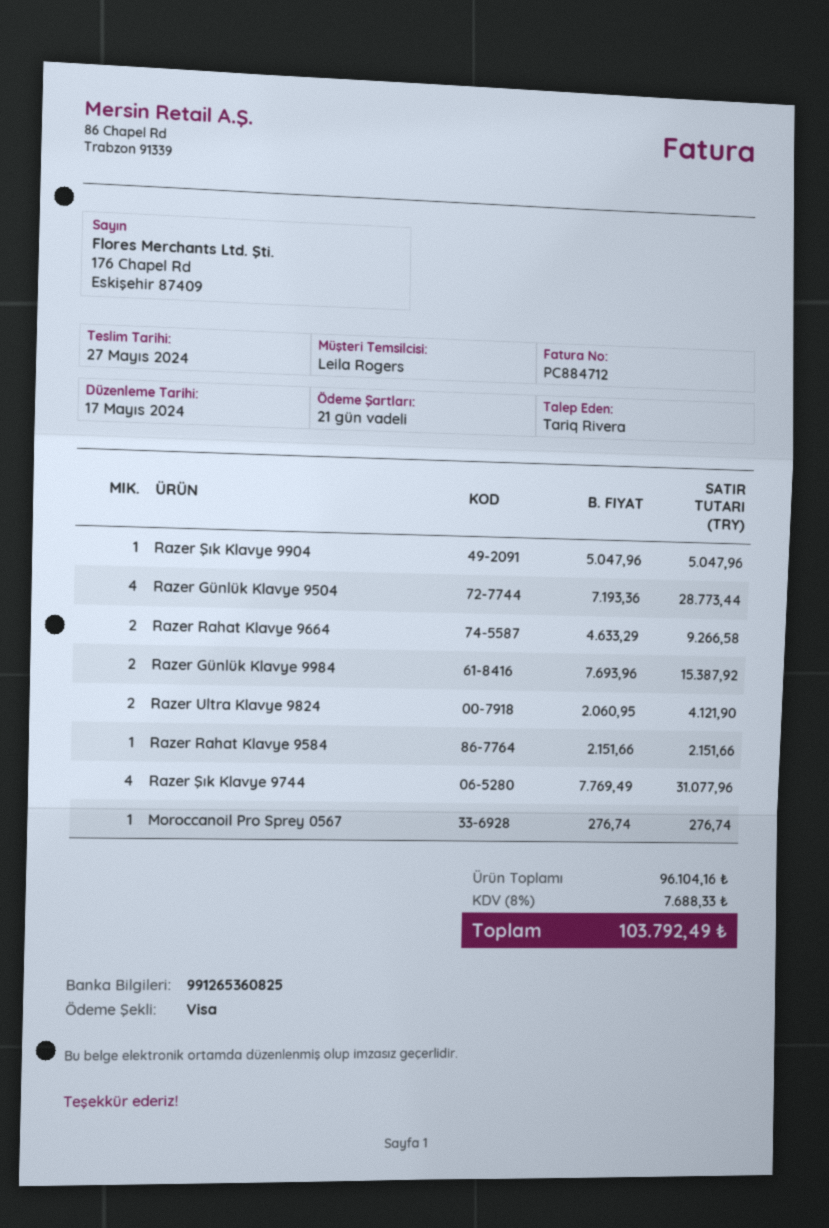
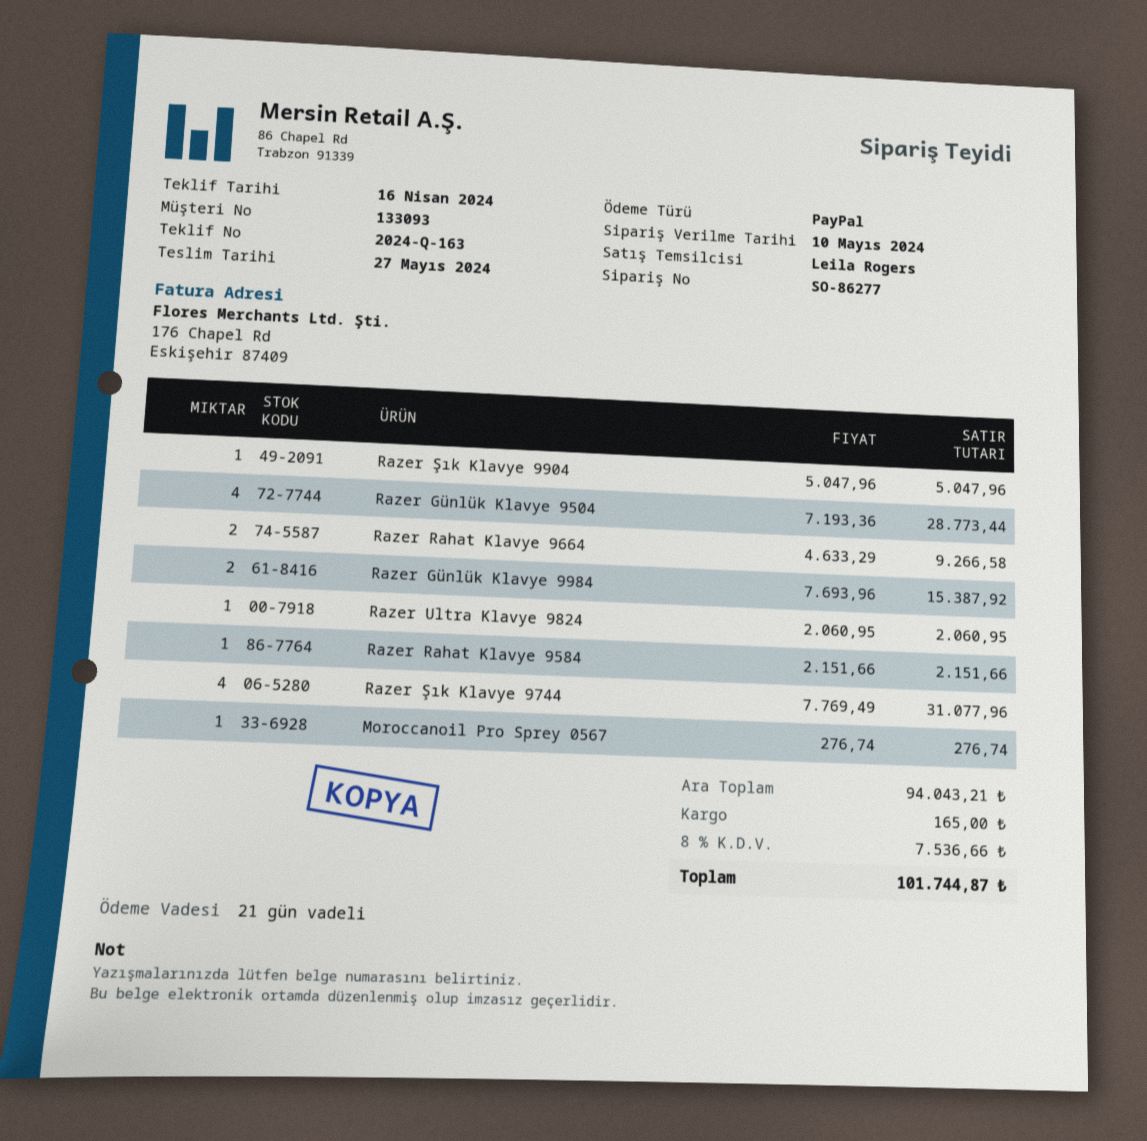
payment method: Visa -> PayPal
Razer Ultra Klavye 9824: 2 x 2060.95 = 4121.90 -> 1 x 2060.95 = 2060.95
subtotal: 96104.16 -> 94043.21
shipping: none -> 165.00
tax: 8% = 7688.33 -> 8% = 7536.66
total: 103792.49 -> 101744.87

